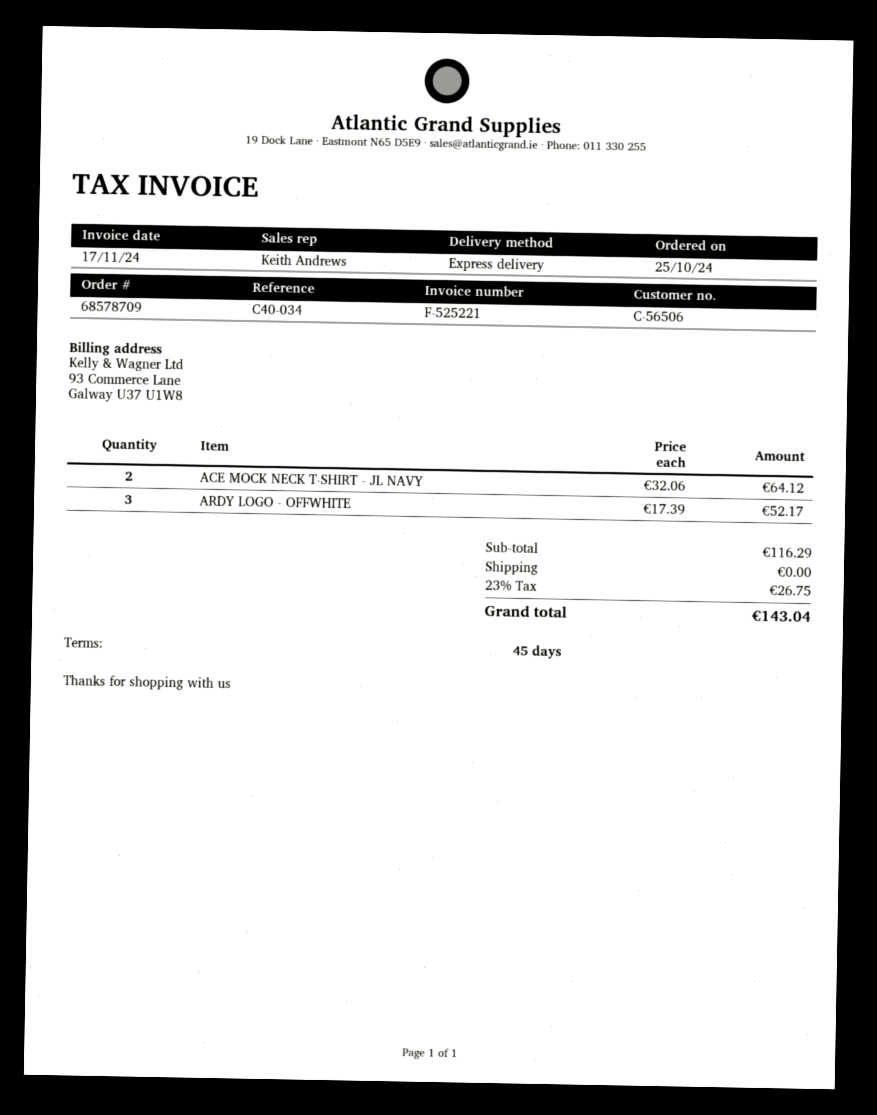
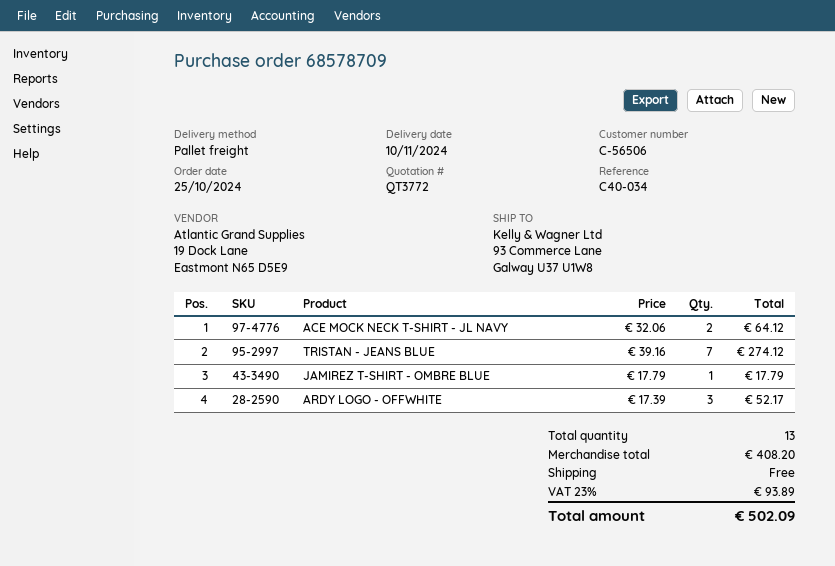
shipping method: express -> pallet freight
TRISTAN - JEANS BLUE: none -> 7 x 39.16 = 274.12
JAMIREZ T-SHIRT - OMBRE BLUE: none -> 1 x 17.79 = 17.79
subtotal: 116.29 -> 408.20
tax: 23% = 26.75 -> 23% = 93.89
total: 143.04 -> 502.09

